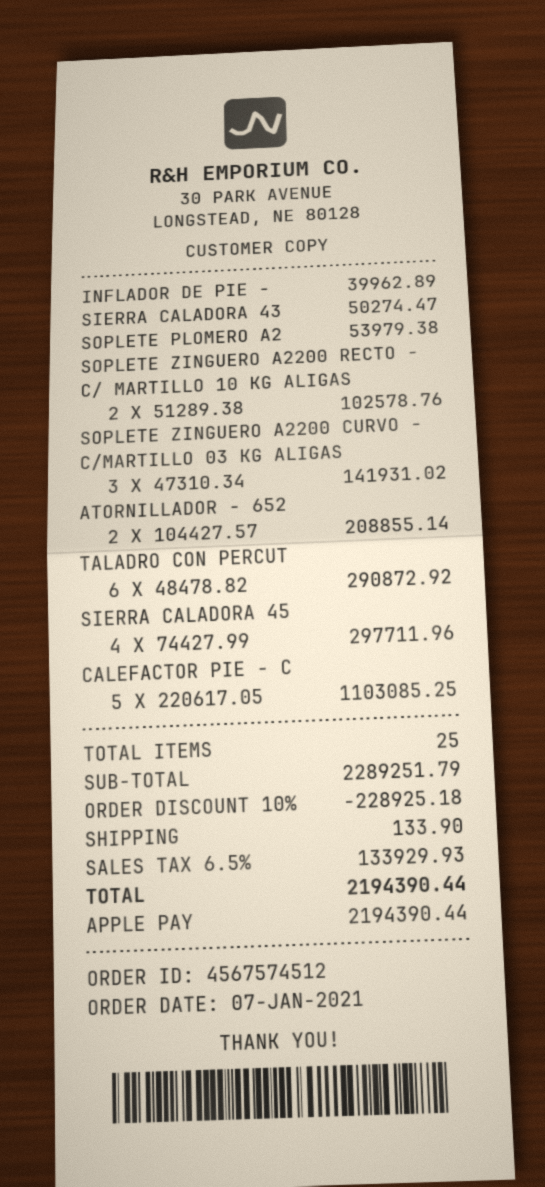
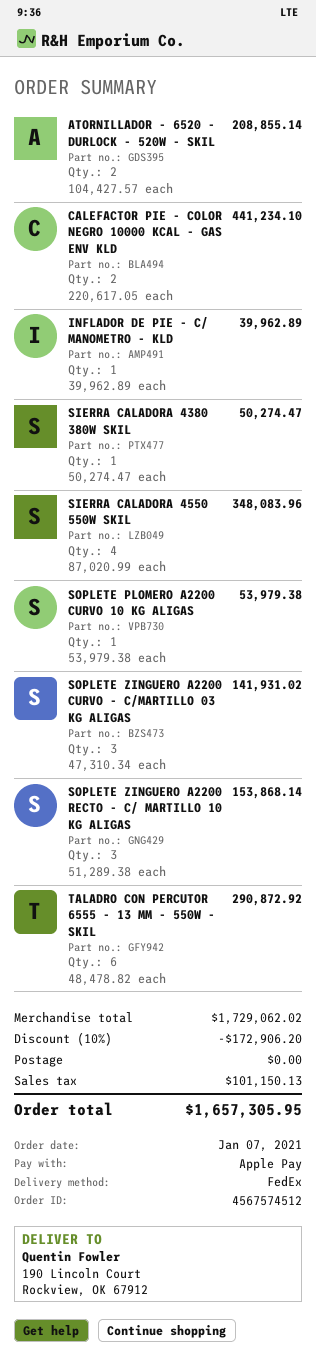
SOPLETE ZINGUERO A2200 RECTO - C/ MARTILLO 10 KG ALIGAS: 2 x 51289.38 = 102578.76 -> 3 x 51289.38 = 153868.14
SIERRA CALADORA 45: 4 x 74427.99 = 297711.96 -> 4 x 87020.99 = 348083.96
CALEFACTOR PIE - C: 5 x 220617.05 = 1103085.25 -> 2 x 220617.05 = 441234.10
subtotal: 2289251.79 -> 1729062.02
discount: 10% = 228925.18 -> 10% = 172906.20
shipping: 133.90 -> 0.00
tax: 133929.93 -> 101150.13
total: 2194390.44 -> 1657305.95

